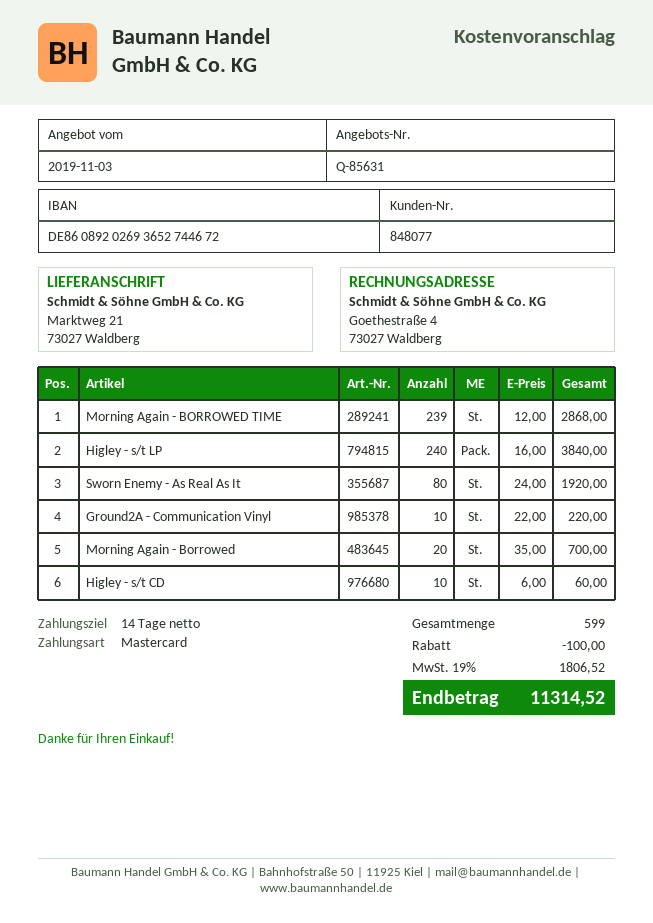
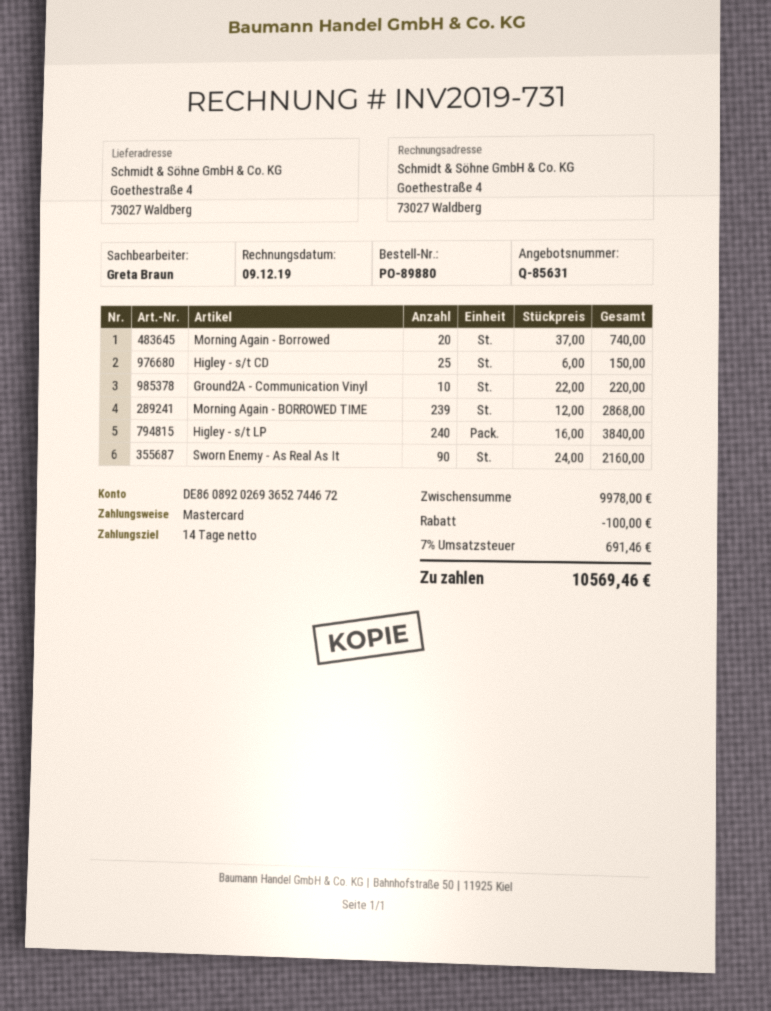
ship to: Marktweg 21, 73027 Waldberg -> Goethestraße 4, 73027 Waldberg
Sworn Enemy - As Real As It: 80 x 24.00 = 1920.00 -> 90 x 24.00 = 2160.00
Morning Again - Borrowed: 20 x 35.00 = 700.00 -> 20 x 37.00 = 740.00
Higley - s/t CD: 10 x 6.00 = 60.00 -> 25 x 6.00 = 150.00
tax: 19% = 1806.52 -> 7% = 691.46
total: 11314.52 -> 10569.46

